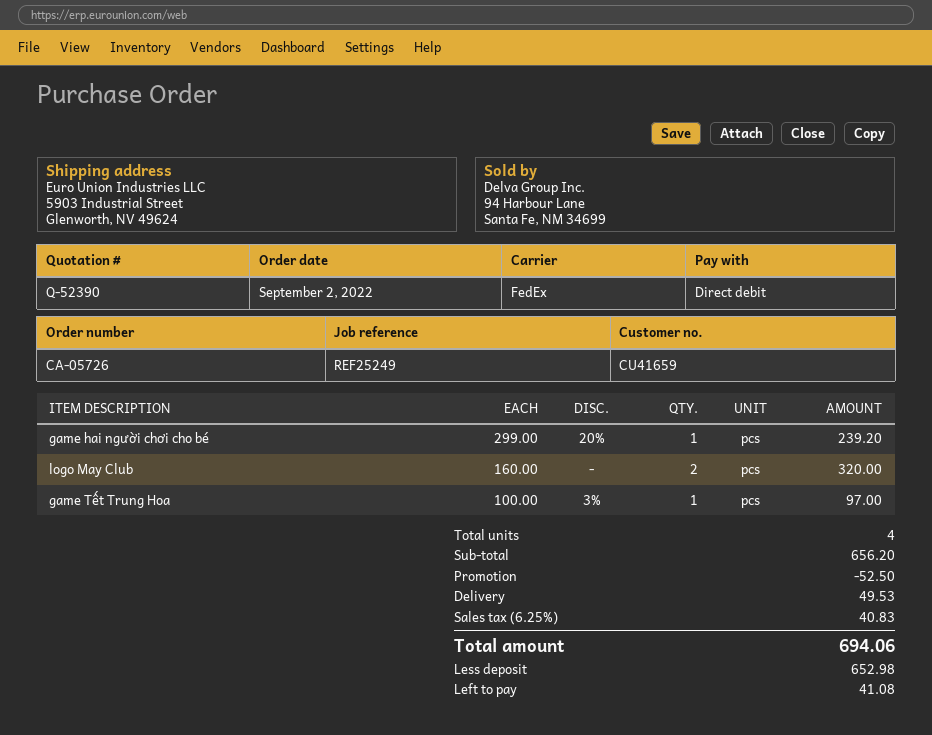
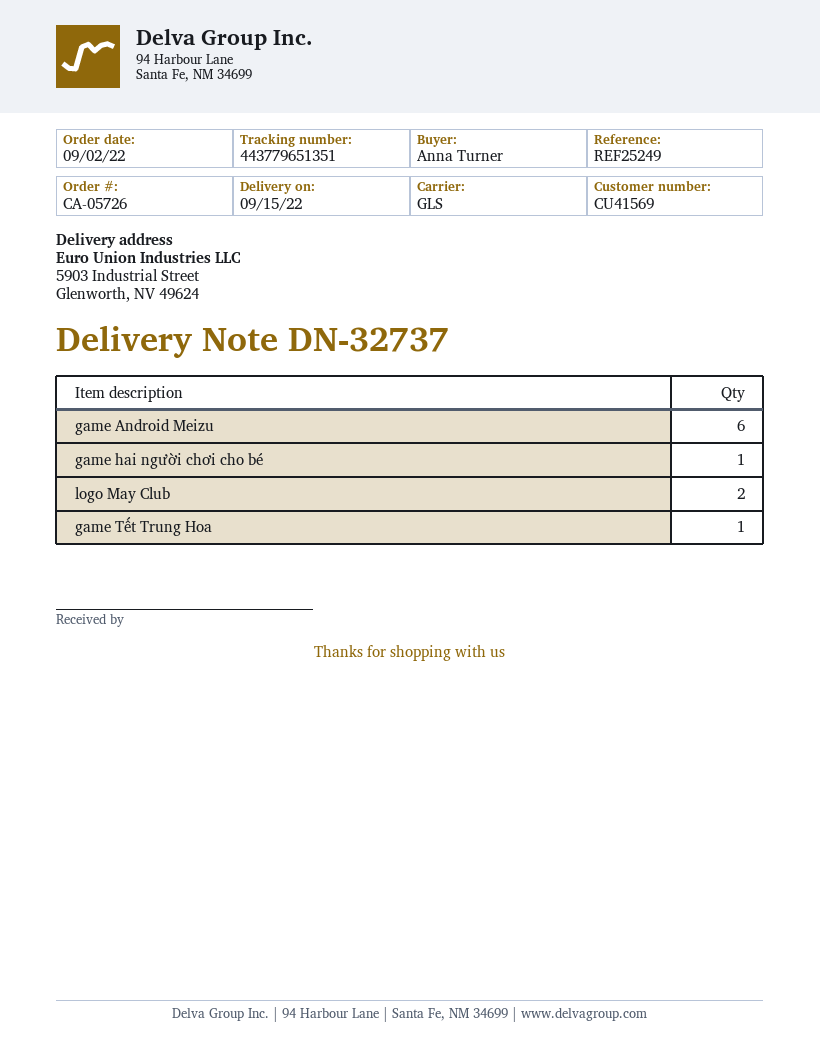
customer number: CU41659 -> CU41569
shipping method: FedEx -> GLS
game Android Meizu: none -> 6

